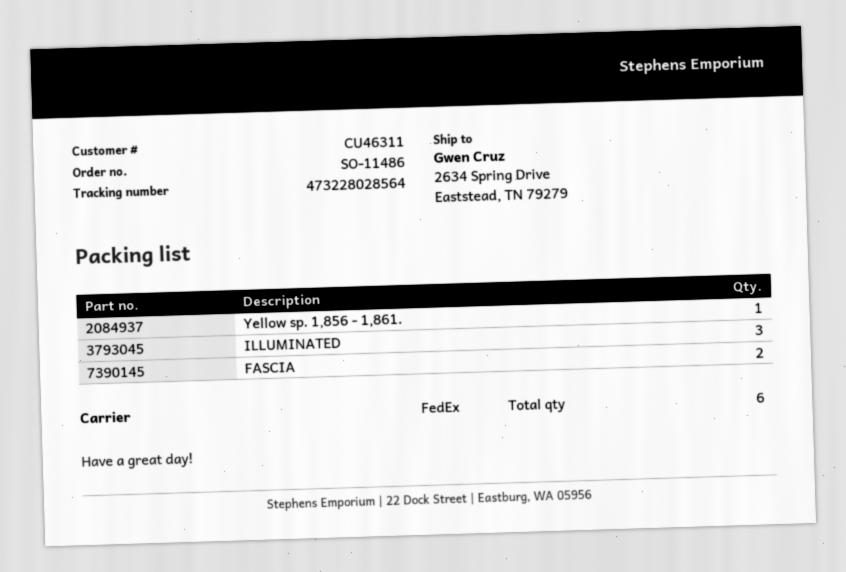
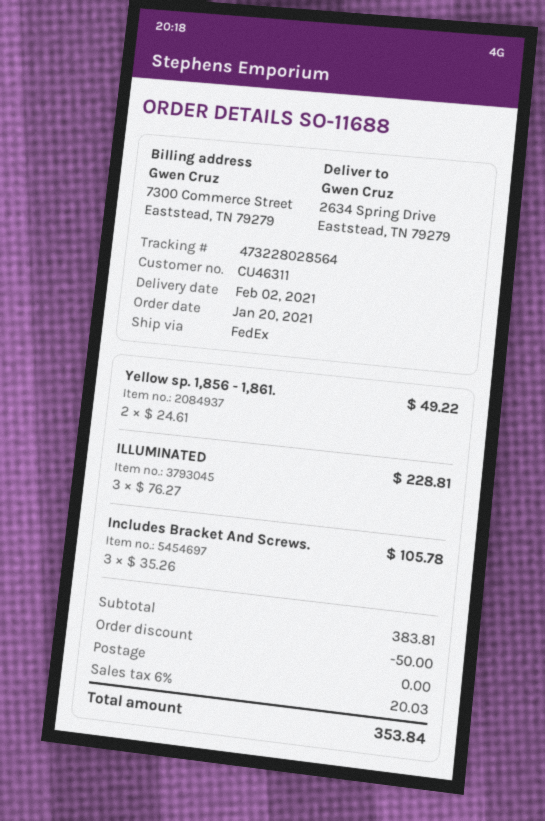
order number: SO-11486 -> SO-11688
Yellow sp. 1,856 - 1,861.: 1 -> 2
FASCIA: 2 -> none
Includes Bracket And Screws.: none -> 3

